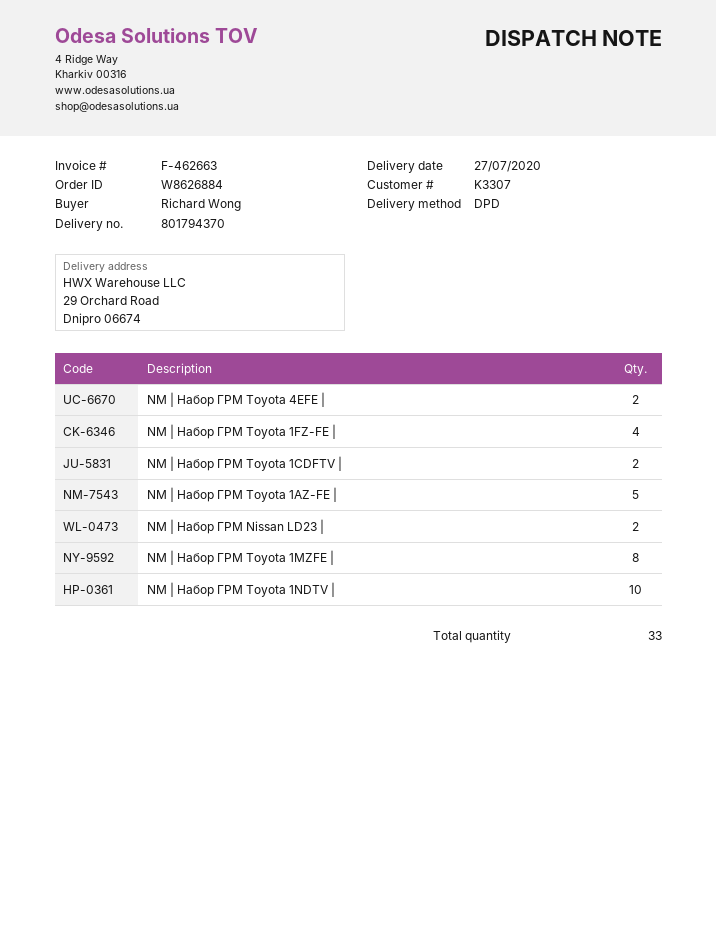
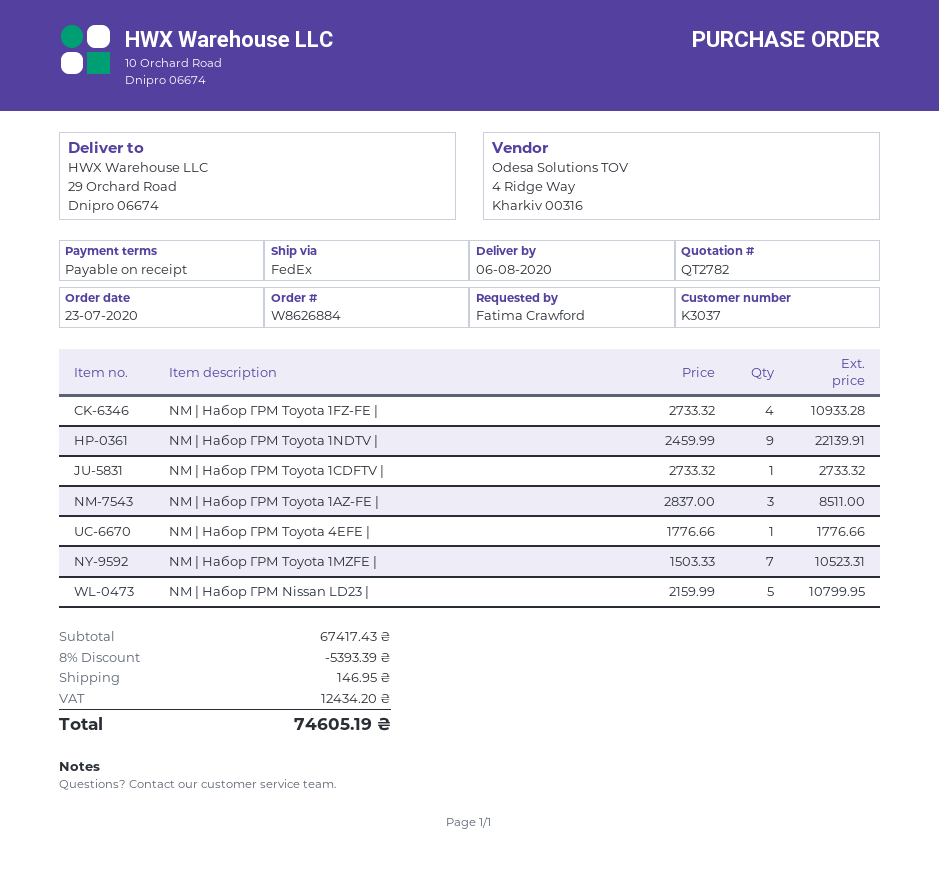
delivery date: 2020-07-27 -> 2020-08-06
customer number: K3307 -> K3037
ordered by: Richard Wong -> Fatima Crawford
shipping method: DPD -> FedEx
NM | Набор ГРМ Toyota 4EFE |: 2 -> 1
NM | Набор ГРМ Toyota 1CDFTV |: 2 -> 1
NM | Набор ГРМ Toyota 1AZ-FE |: 5 -> 3
NM | Набор ГРМ Nissan LD23 |: 2 -> 5
NM | Набор ГРМ Toyota 1MZFE |: 8 -> 7
NM | Набор ГРМ Toyota 1NDTV |: 10 -> 9

